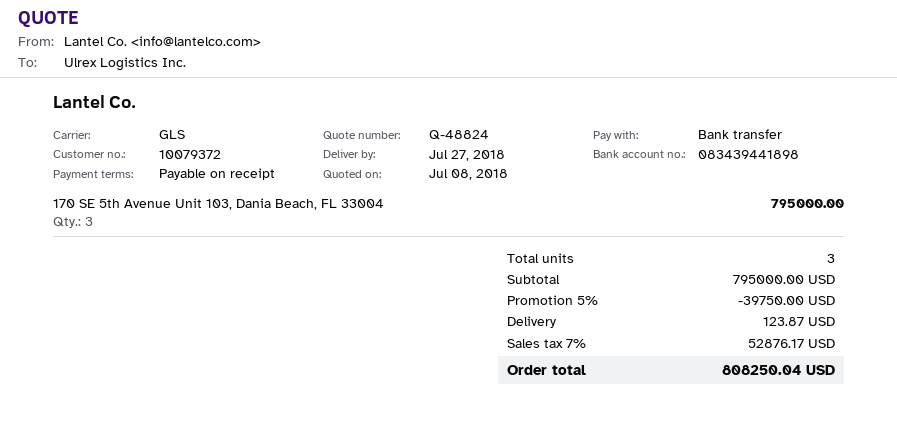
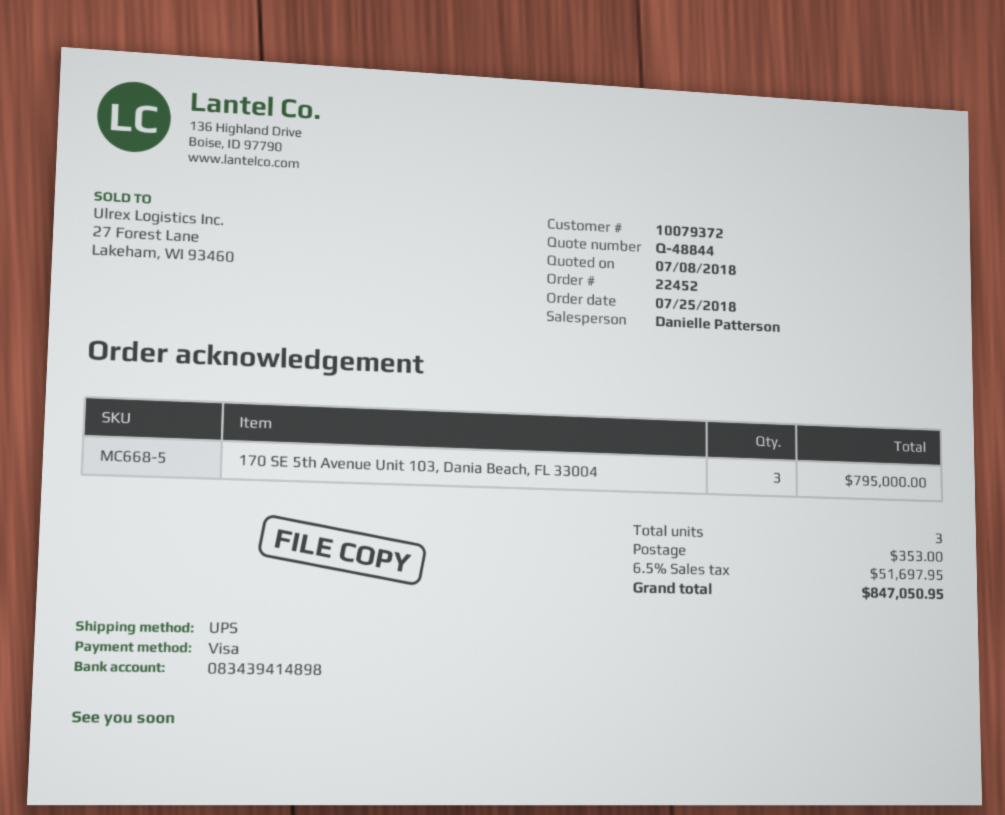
quote number: Q-48824 -> Q-48844
payment method: bank transfer -> Visa
bank account: 083439441898 -> 083439414898
shipping method: GLS -> UPS
discount: 5% = 39750.00 -> none
shipping: 123.87 -> 353.00
tax: 7% = 52876.17 -> 6.5% = 51697.95
total: 808250.04 -> 847050.95

